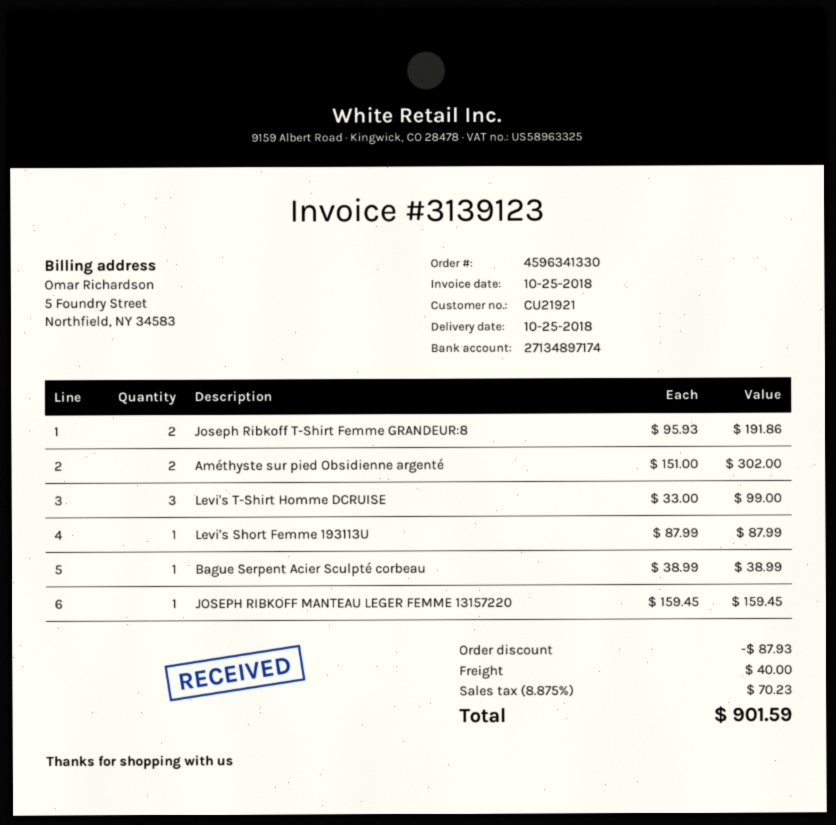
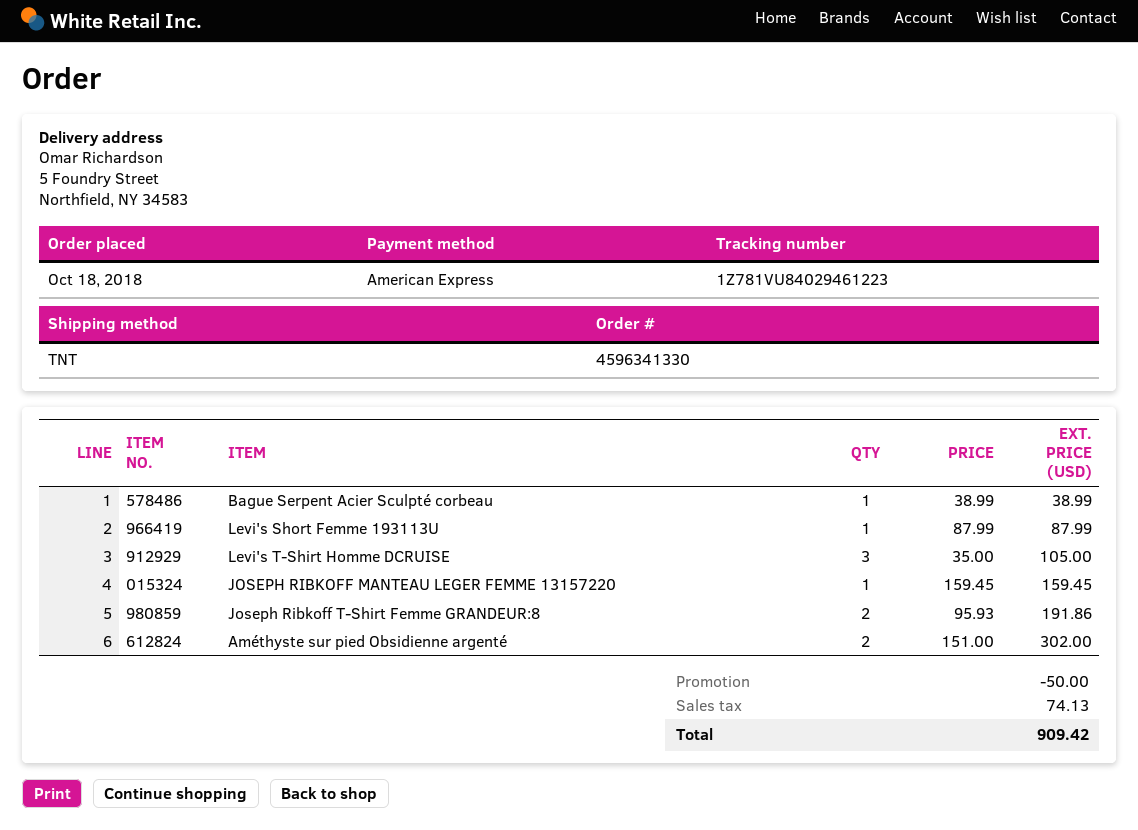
Levi's T-Shirt Homme DCRUISE: 3 x 33.00 = 99.00 -> 3 x 35.00 = 105.00
discount: 87.93 -> 50.00
shipping: 40.00 -> none
tax: 70.23 -> 74.13
total: 901.59 -> 909.42

